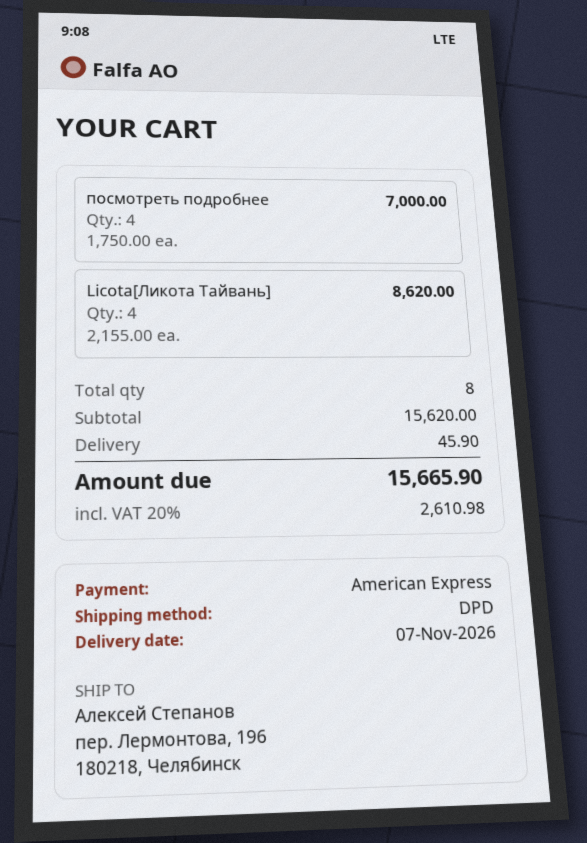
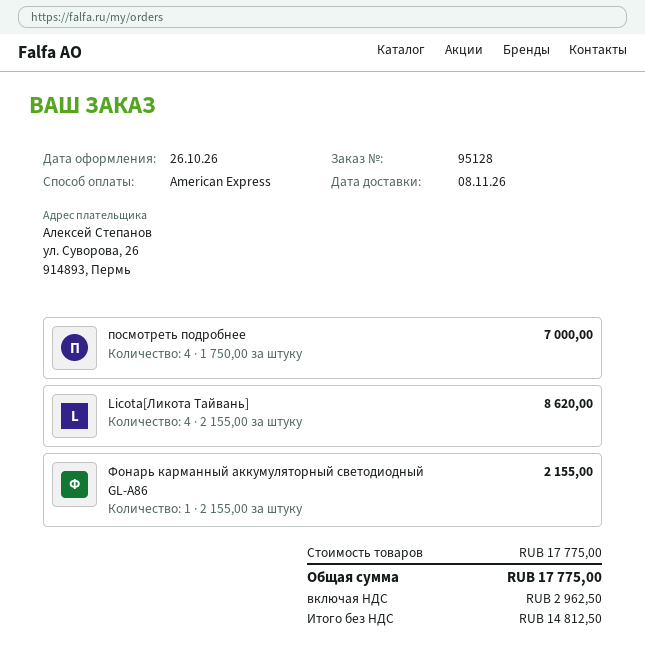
delivery date: 2026-11-07 -> 2026-11-08
Фонарь карманный аккумуляторный светодиодный GL-A86: none -> 1 x 2155.00 = 2155.00
subtotal: 15620.00 -> 17775.00
shipping: 45.90 -> none
tax: 2610.98 -> 2962.50
total: 15665.90 -> 17775.00

